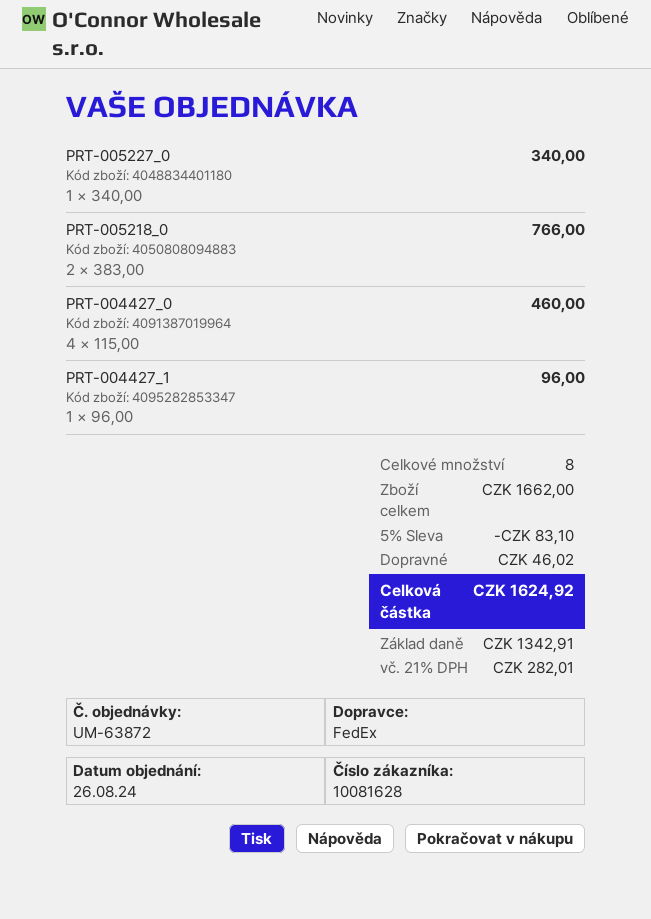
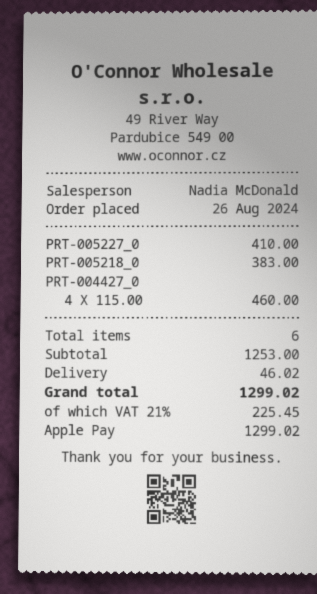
PRT-005227_0: 1 x 340.00 = 340.00 -> 1 x 410.00 = 410.00
PRT-005218_0: 2 x 383.00 = 766.00 -> 1 x 383.00 = 383.00
PRT-004427_1: 1 x 96.00 = 96.00 -> none
total quantity: 8 -> 6
subtotal: 1662.00 -> 1253.00
discount: 5% = 83.10 -> none
tax: 21% = 282.01 -> 21% = 225.45
total: 1624.92 -> 1299.02

